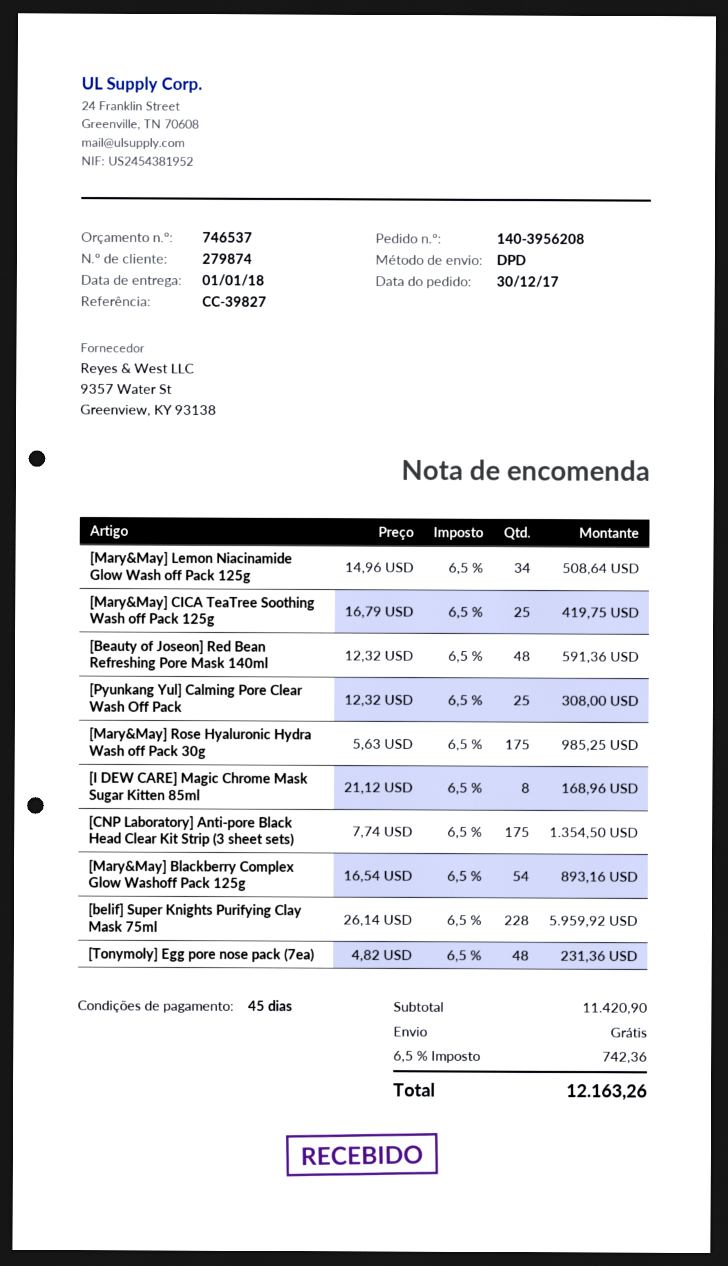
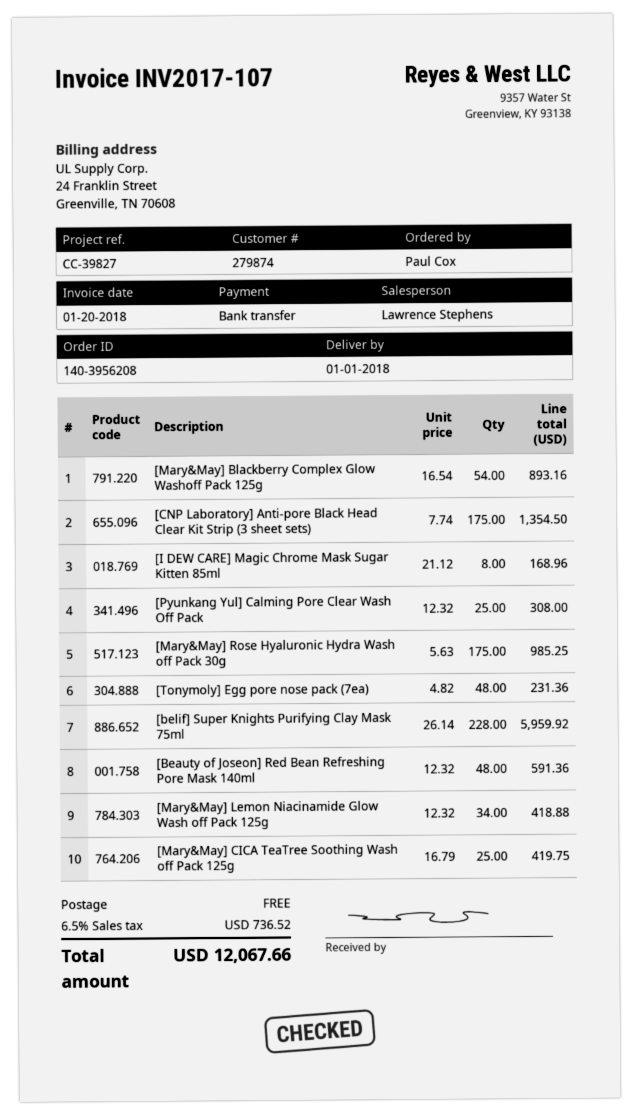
[Mary&May] Lemon Niacinamide Glow Wash off Pack 125g: 34 x 14.96 = 508.64 -> 34 x 12.32 = 418.88
tax: 6.5% = 742.36 -> 6.5% = 736.52
total: 12163.26 -> 12067.66

